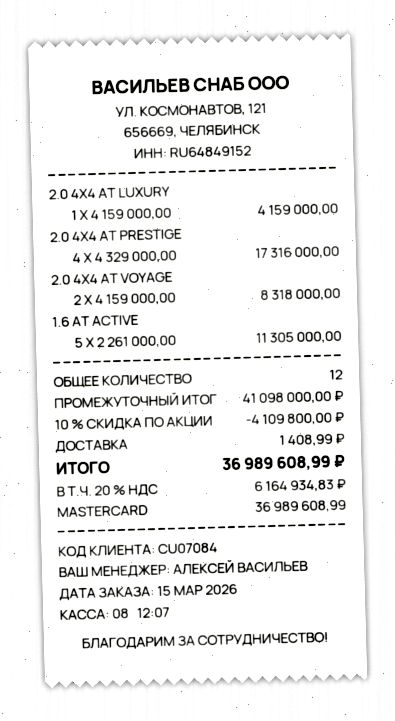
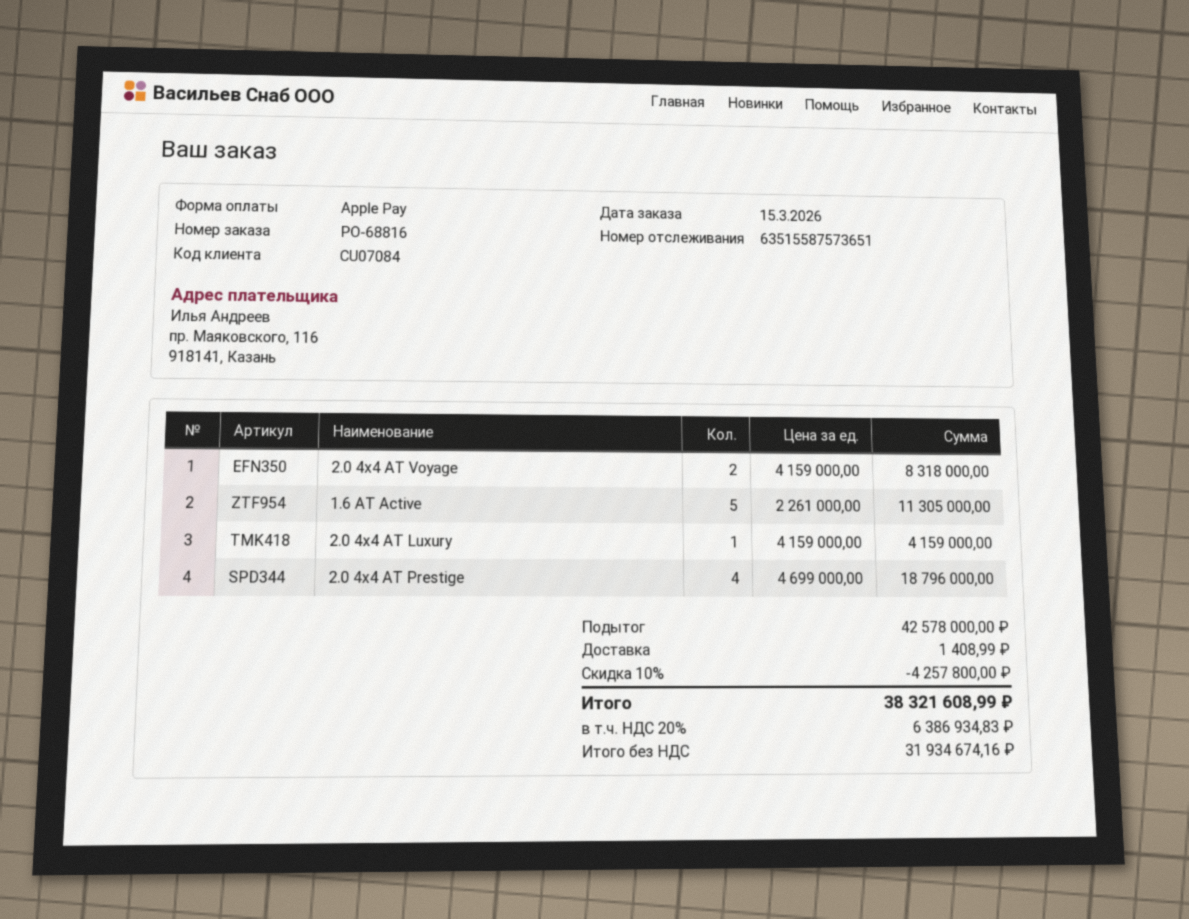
payment method: Mastercard -> Apple Pay
2.0 4X4 AT PRESTIGE: 4 x 4329000.00 = 17316000.00 -> 4 x 4699000.00 = 18796000.00
subtotal: 41098000.00 -> 42578000.00
discount: 10% = 4109800.00 -> 10% = 4257800.00
tax: 20% = 6164934.83 -> 20% = 6386934.83
total: 36989608.99 -> 38321608.99

